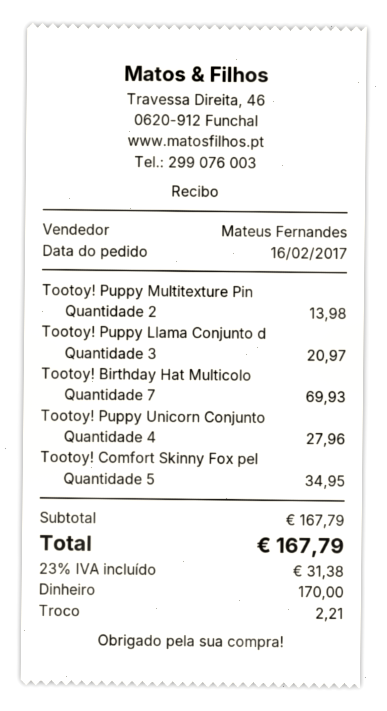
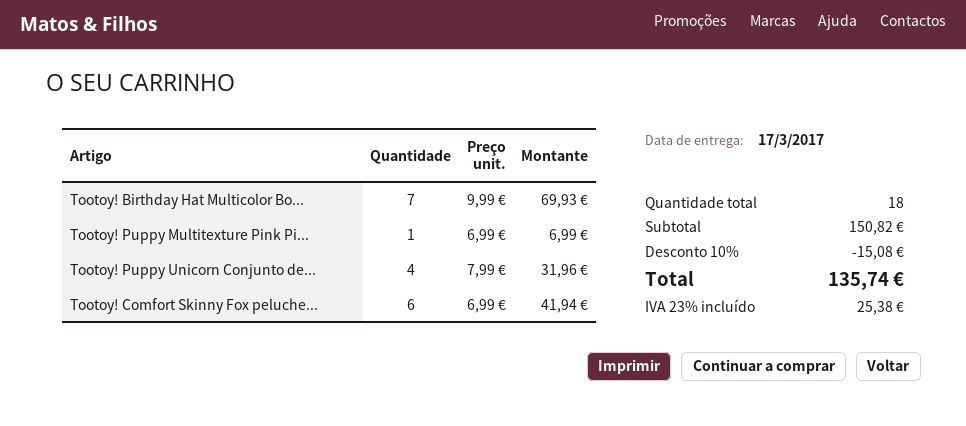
Tootoy! Puppy Multitexture Pin: 2 for 13.98 -> 1 for 6.99
Tootoy! Puppy Llama Conjunto d: 3 for 20.97 -> none
Tootoy! Puppy Unicorn Conjunto: 4 for 27.96 -> 4 for 31.96
Tootoy! Comfort Skinny Fox pel: 5 for 34.95 -> 6 for 41.94
subtotal: 167.79 -> 150.82
discount: none -> 10% = 15.08
tax: 23% = 31.38 -> 23% = 25.38
total: 167.79 -> 135.74

